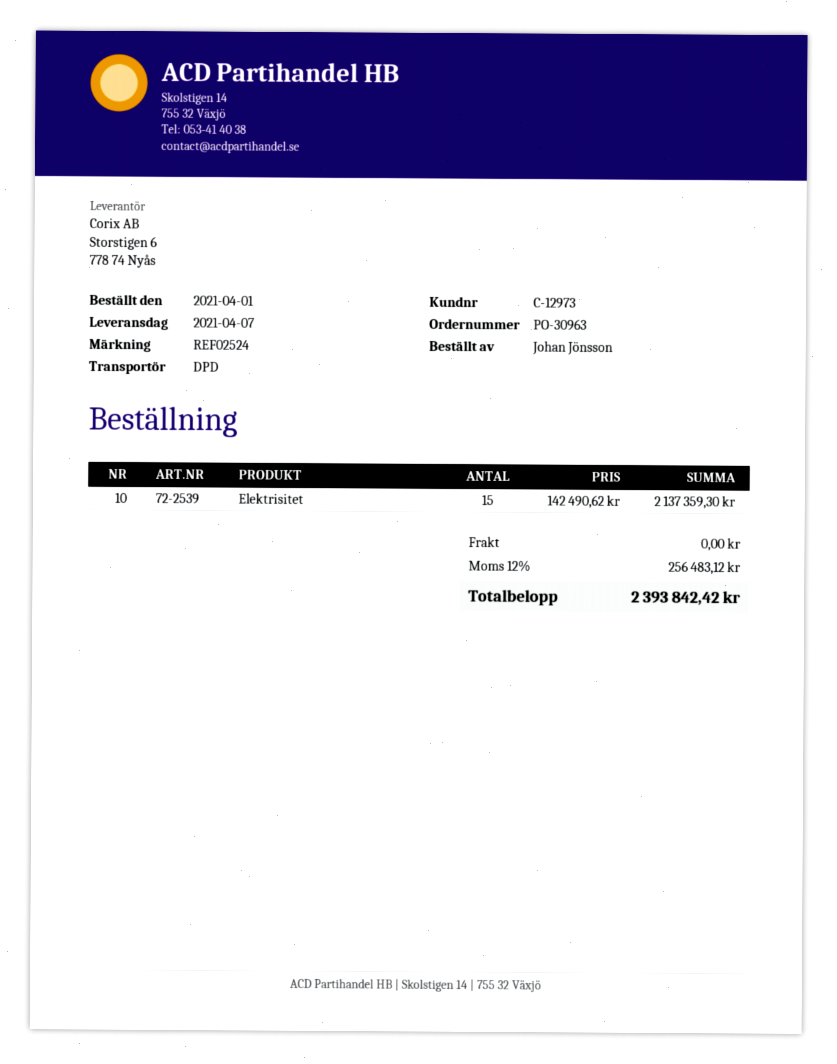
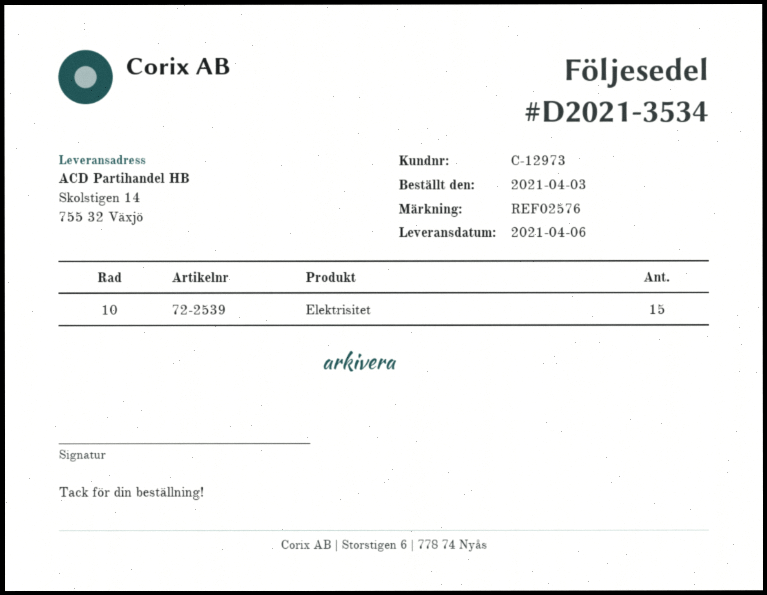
order date: 2021-04-01 -> 2021-04-03
delivery date: 2021-04-07 -> 2021-04-06
reference: REF02524 -> REF02576

